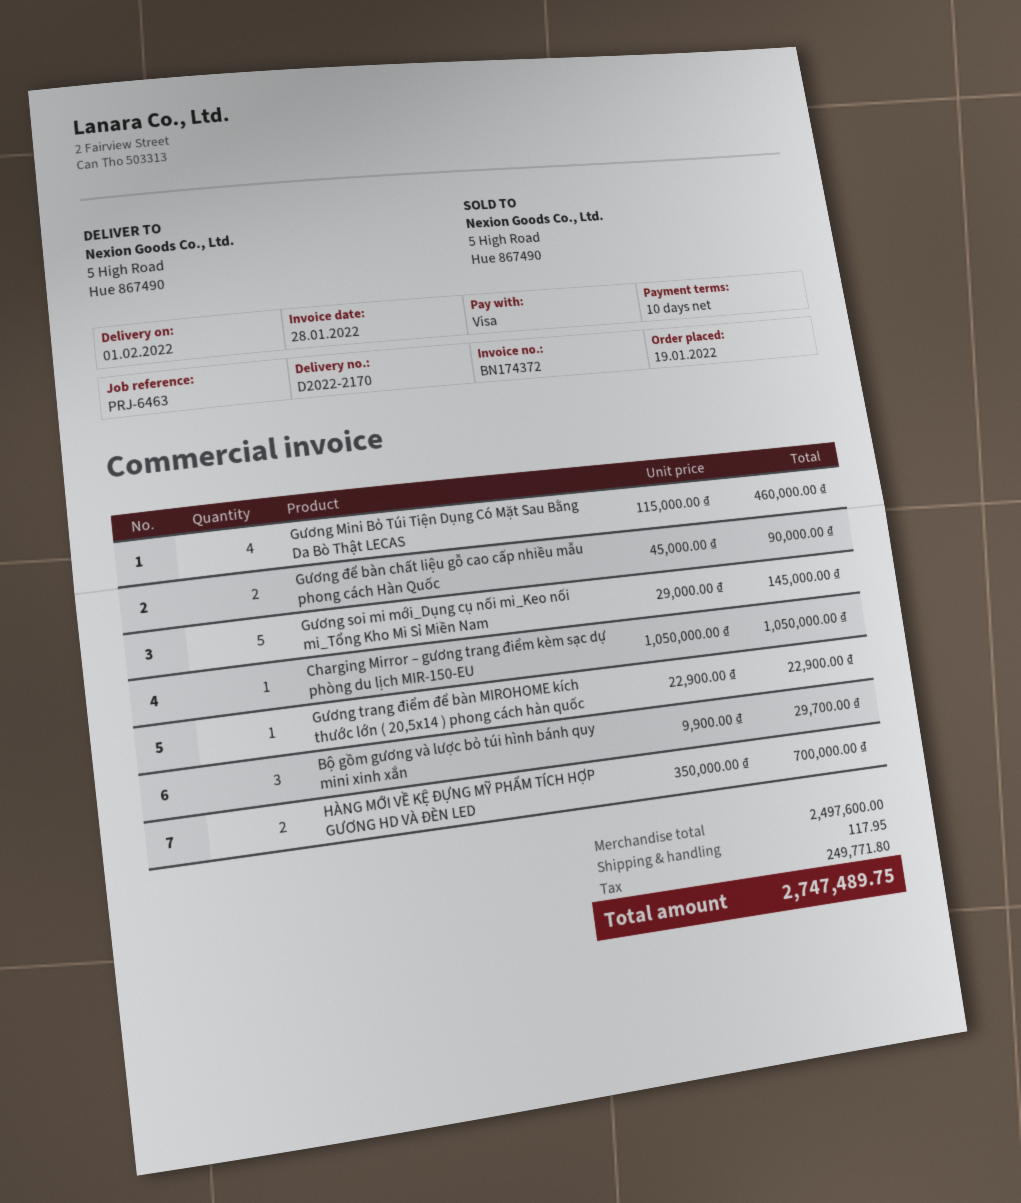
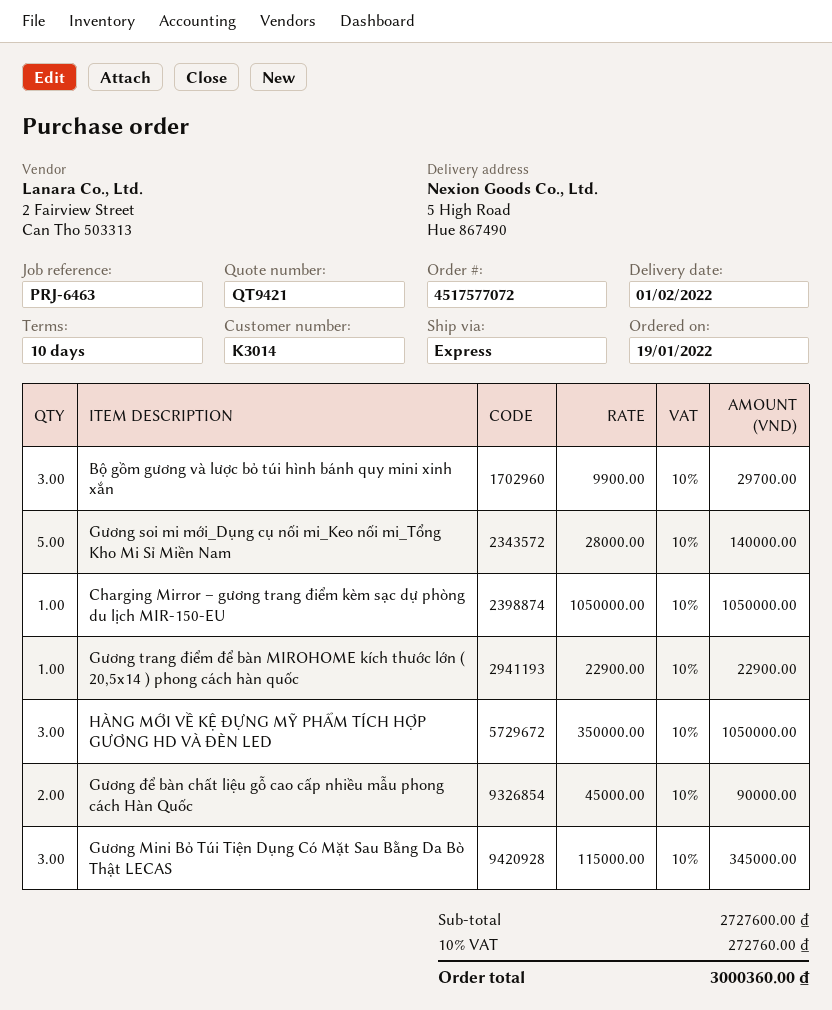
Gương Mini Bỏ Túi Tiện Dụng Có Mặt Sau Bằng Da Bò Thật LECAS: 4 x 115000.00 = 460000.00 -> 3 x 115000.00 = 345000.00
Gương soi mi mới_Dụng cụ nối mi_Keo nối mi_Tổng Kho Mi Sỉ Miền Nam: 5 x 29000.00 = 145000.00 -> 5 x 28000.00 = 140000.00
HÀNG MỚI VỀ KỆ ĐỰNG MỸ PHẨM TÍCH HỢP GƯƠNG HD VÀ ĐÈN LED: 2 x 350000.00 = 700000.00 -> 3 x 350000.00 = 1050000.00
subtotal: 2497600.00 -> 2727600.00
shipping: 117.95 -> none
tax: 249771.80 -> 272760.00
total: 2747489.75 -> 3000360.00

